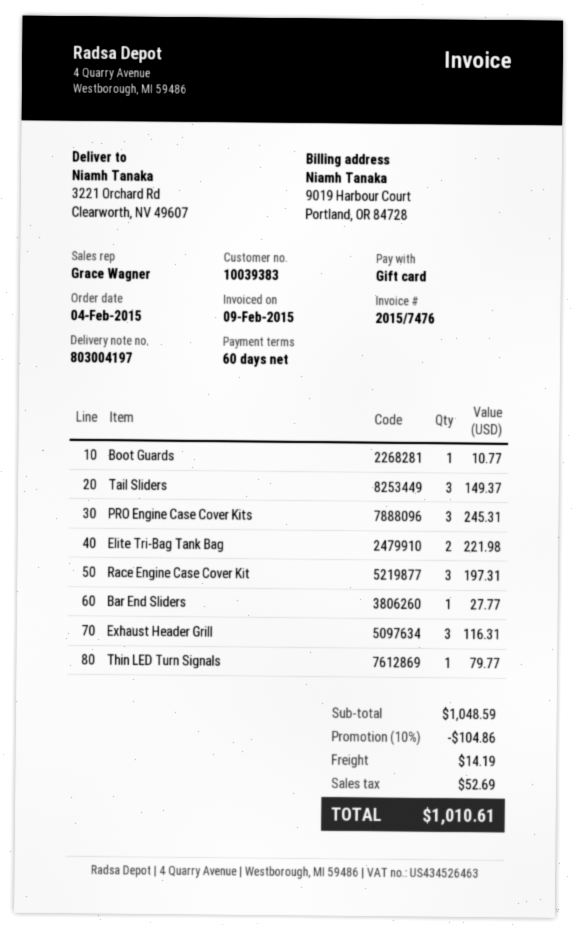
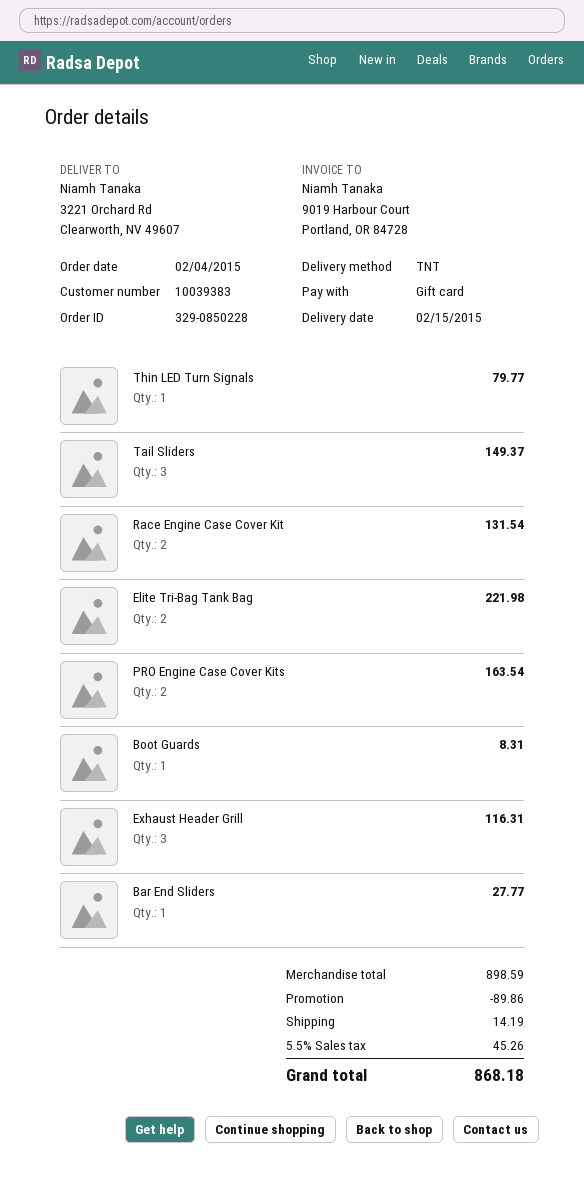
Boot Guards: 1 for 10.77 -> 1 for 8.31
PRO Engine Case Cover Kits: 3 for 245.31 -> 2 for 163.54
Race Engine Case Cover Kit: 3 for 197.31 -> 2 for 131.54
subtotal: 1048.59 -> 898.59
discount: 104.86 -> 89.86
tax: 52.69 -> 45.26
total: 1010.61 -> 868.18

